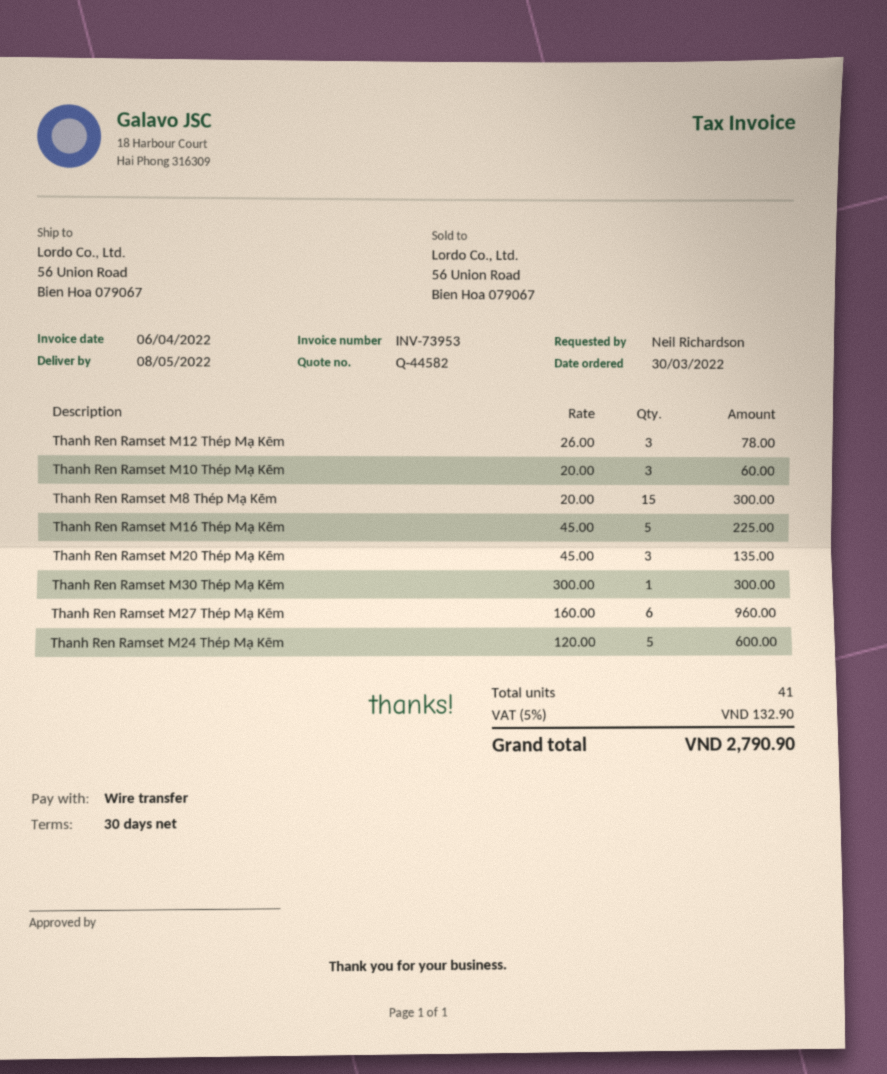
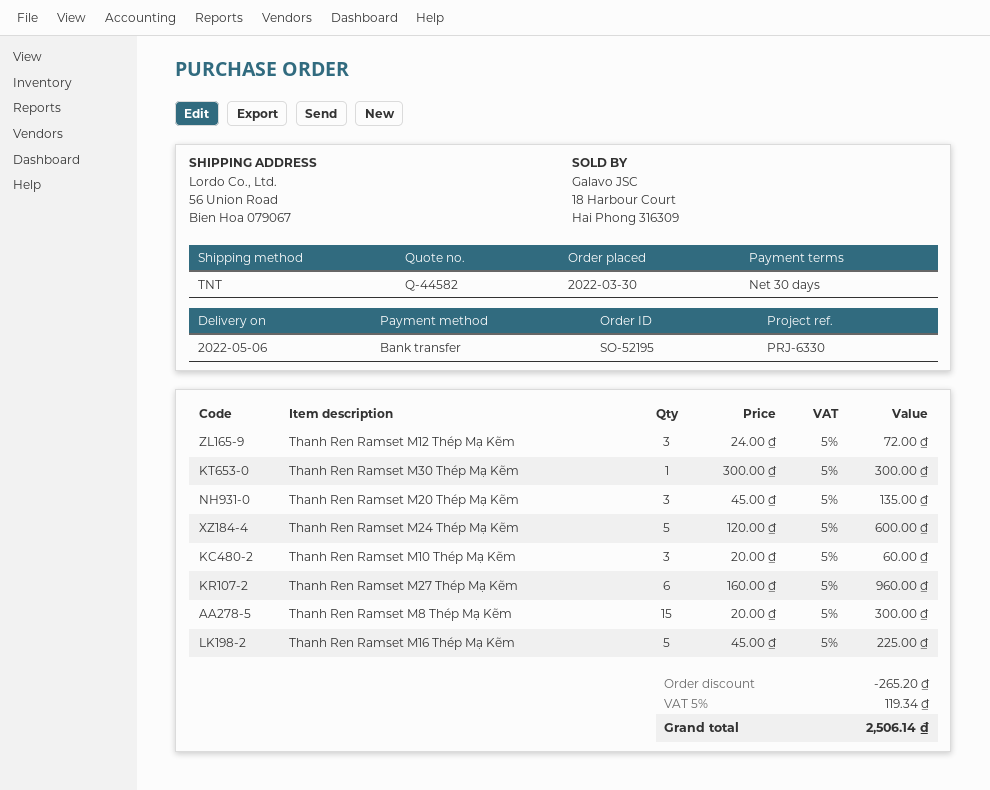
delivery date: 2022-05-08 -> 2022-05-06
Thanh Ren Ramset M12 Thép Mạ Kẽm: 3 x 26.00 = 78.00 -> 3 x 24.00 = 72.00
discount: none -> 265.20
tax: 5% = 132.90 -> 5% = 119.34
total: 2790.90 -> 2506.14

